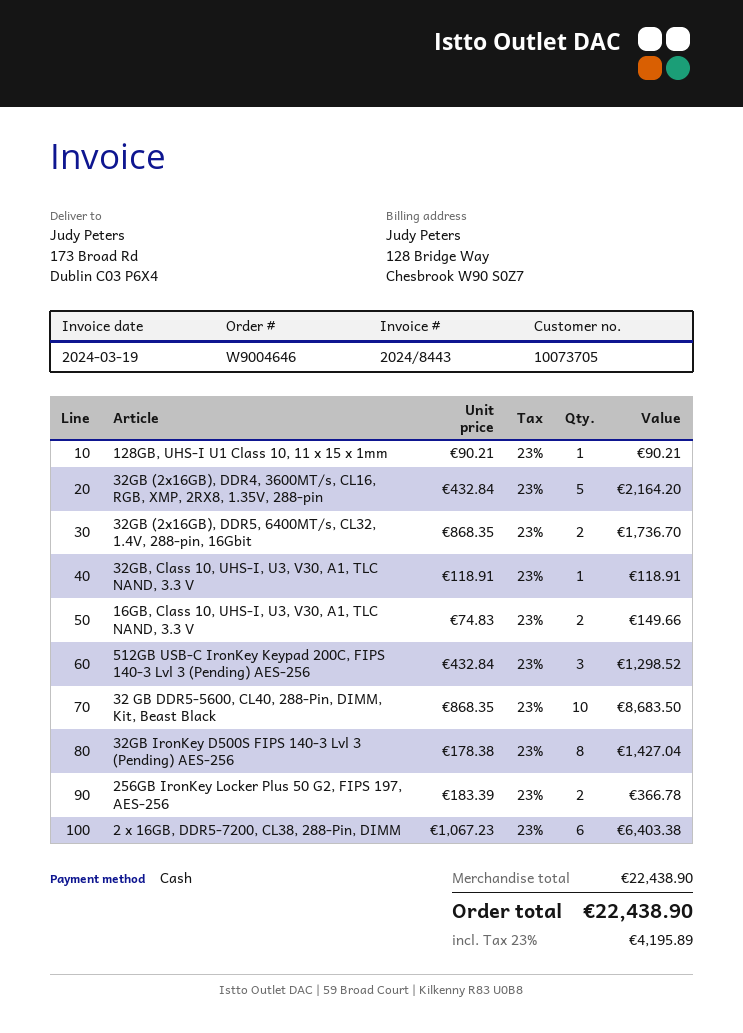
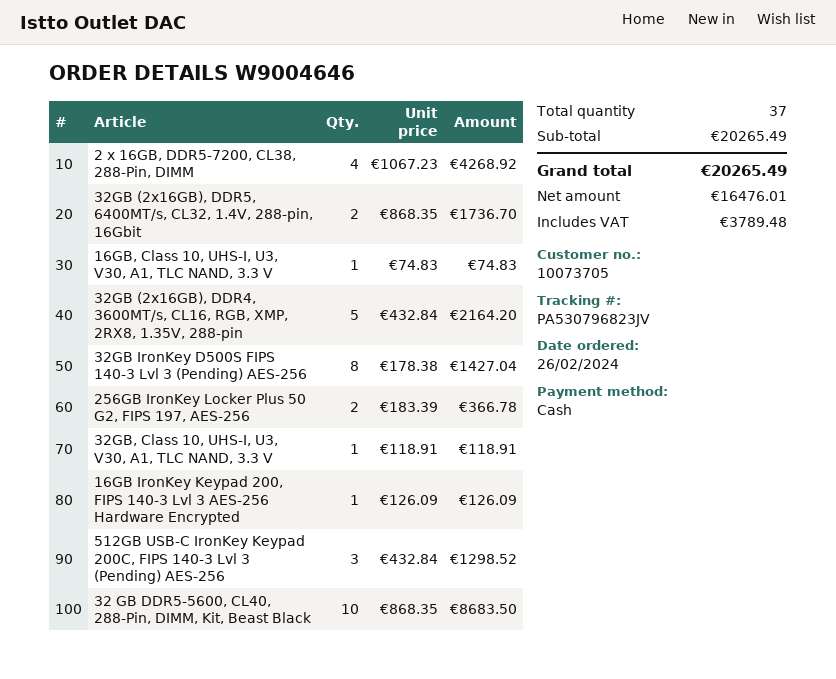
128GB, UHS-I U1 Class 10, 11 x 15 x 1mm: 1 x 90.21 = 90.21 -> none
16GB, Class 10, UHS-I, U3, V30, A1, TLC NAND, 3.3 V: 2 x 74.83 = 149.66 -> 1 x 74.83 = 74.83
2 x 16GB, DDR5-7200, CL38, 288-Pin, DIMM: 6 x 1067.23 = 6403.38 -> 4 x 1067.23 = 4268.92
16GB IronKey Keypad 200, FIPS 140-3 Lvl 3 AES-256 Hardware Encrypted: none -> 1 x 126.09 = 126.09
subtotal: 22438.90 -> 20265.49
tax: 4195.89 -> 3789.48
total: 22438.90 -> 20265.49

